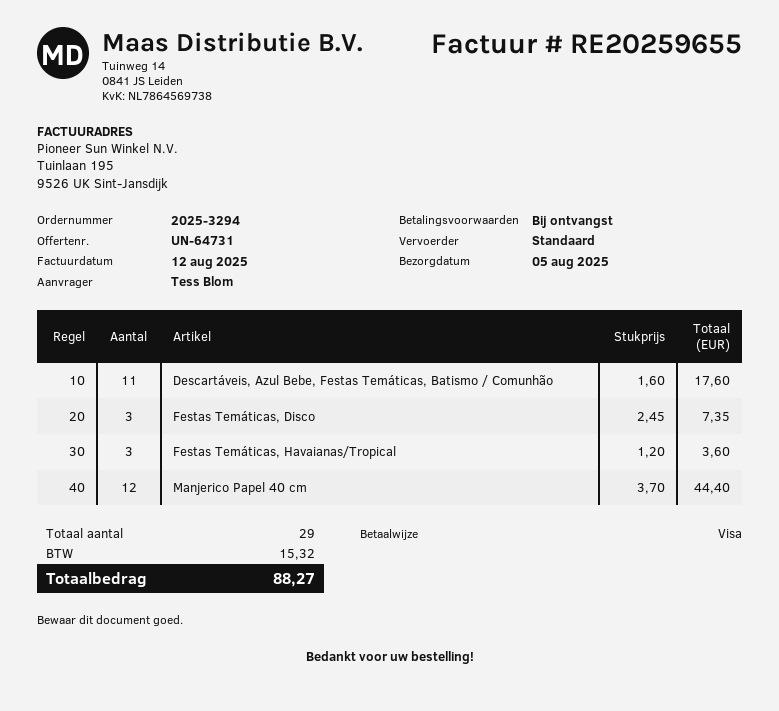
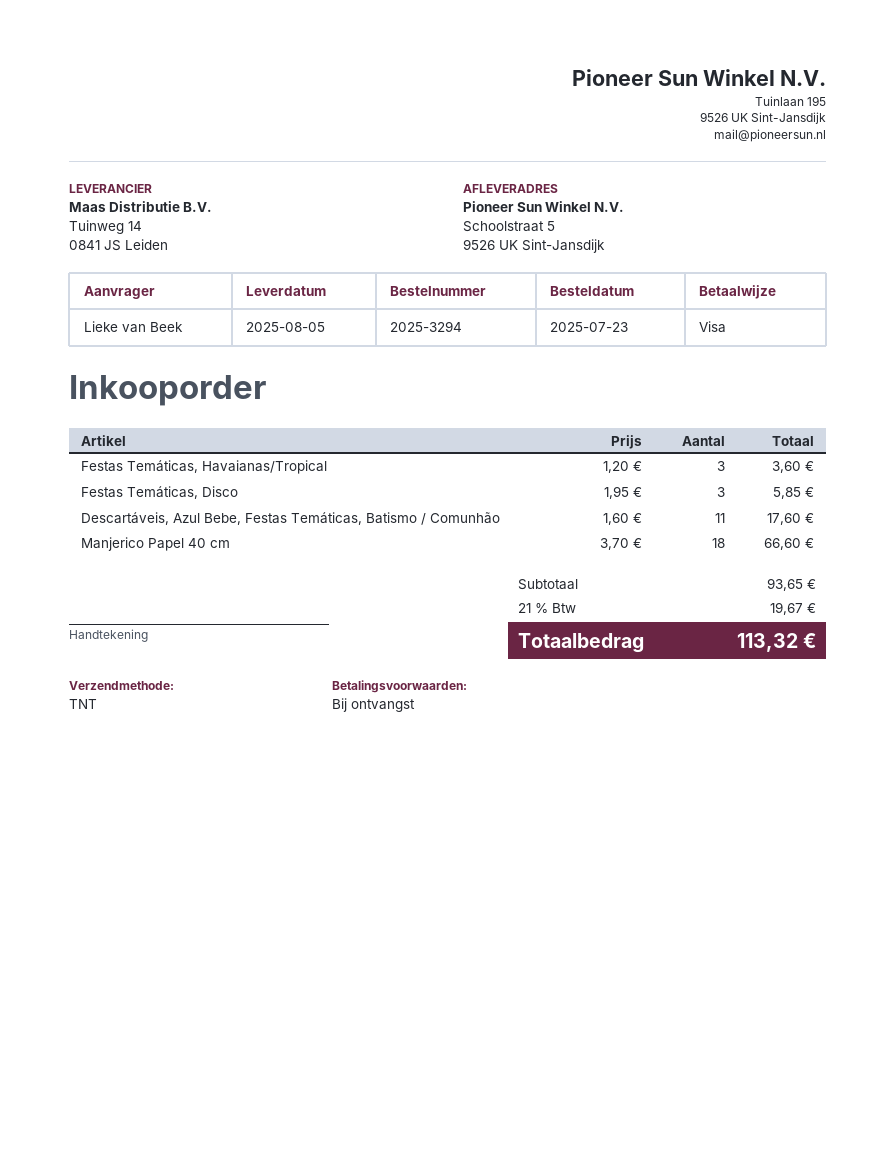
ordered by: Tess Blom -> Lieke van Beek
shipping method: standard -> TNT
Festas Temáticas, Disco: 3 x 2.45 = 7.35 -> 3 x 1.95 = 5.85
Manjerico Papel 40 cm: 12 x 3.70 = 44.40 -> 18 x 3.70 = 66.60
tax: 15.32 -> 19.67
total: 88.27 -> 113.32

